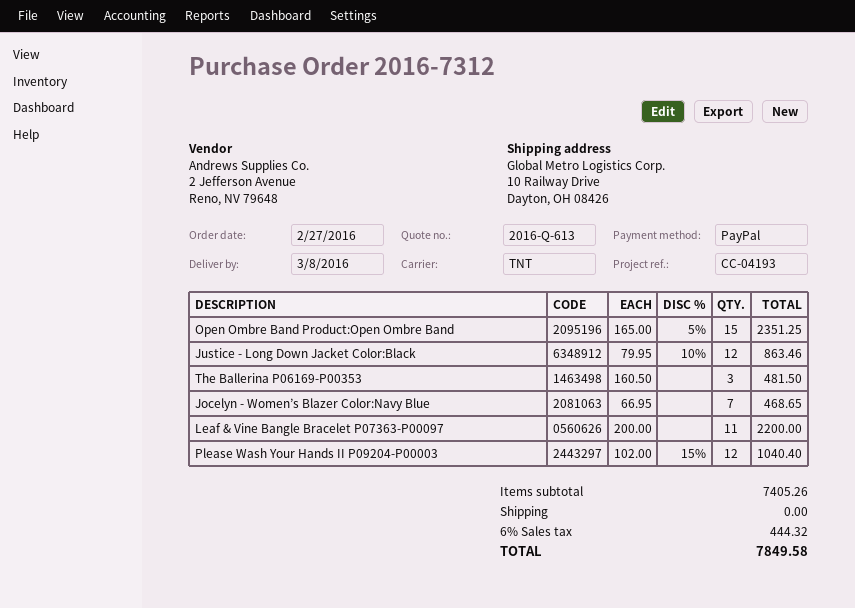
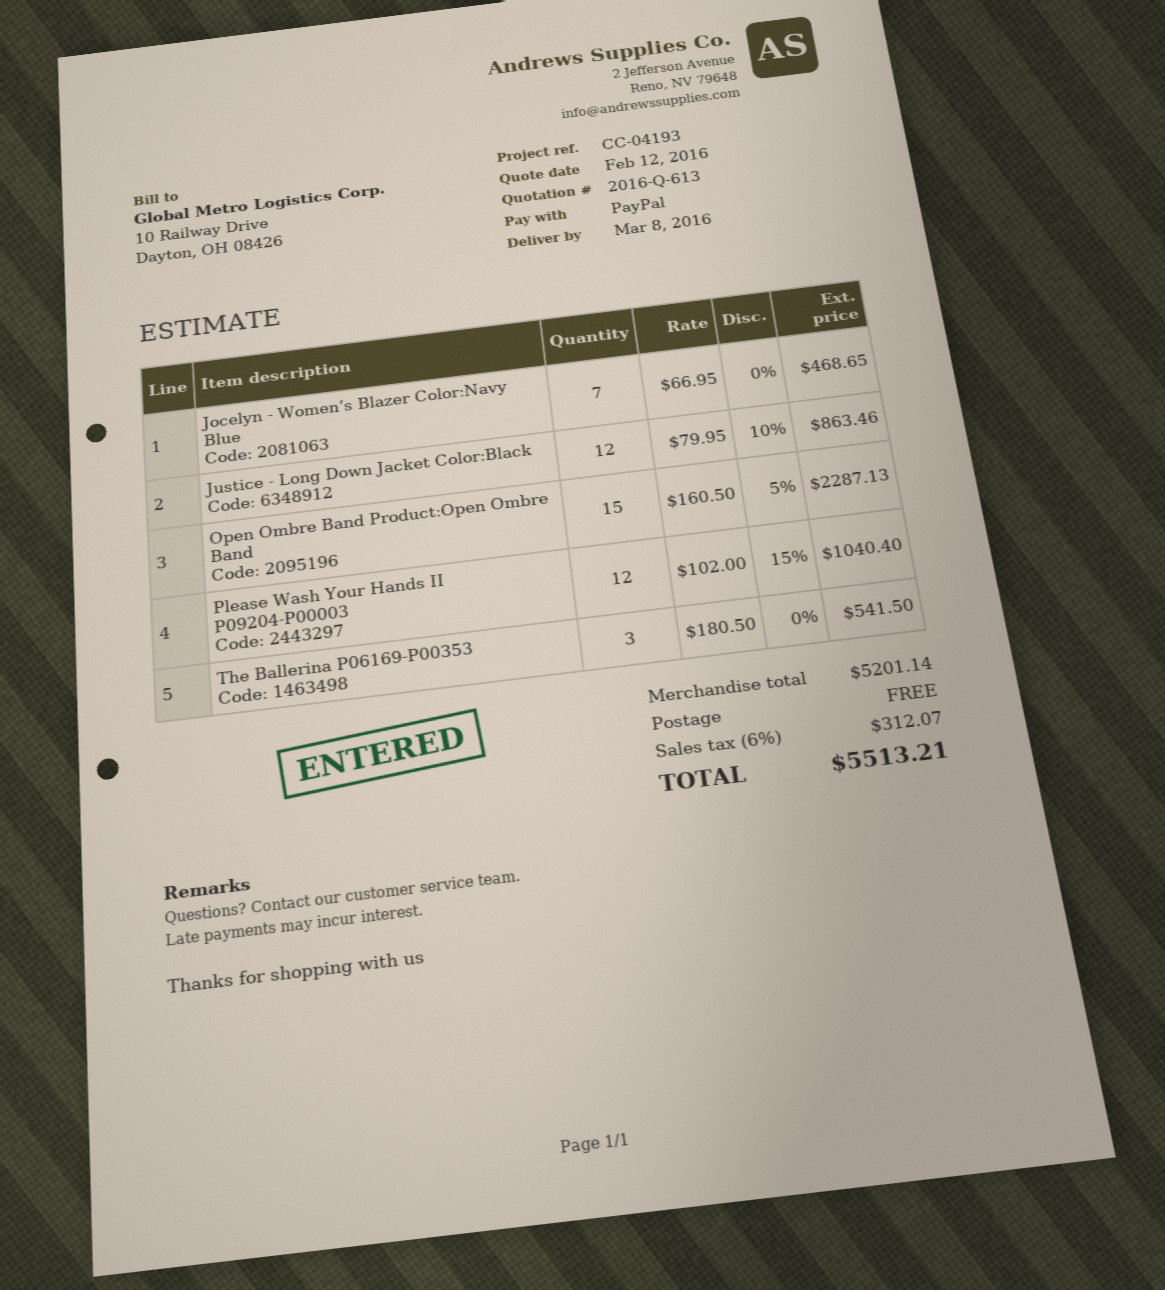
Open Ombre Band Product:Open Ombre Band: 15 x 165.00 - 5% = 2351.25 -> 15 x 160.50 - 5% = 2287.13
The Ballerina P06169-P00353: 3 x 160.50 = 481.50 -> 3 x 180.50 = 541.50
Leaf & Vine Bangle Bracelet P07363-P00097: 11 x 200.00 = 2200.00 -> none
subtotal: 7405.26 -> 5201.14
tax: 6% = 444.32 -> 6% = 312.07
total: 7849.58 -> 5513.21

